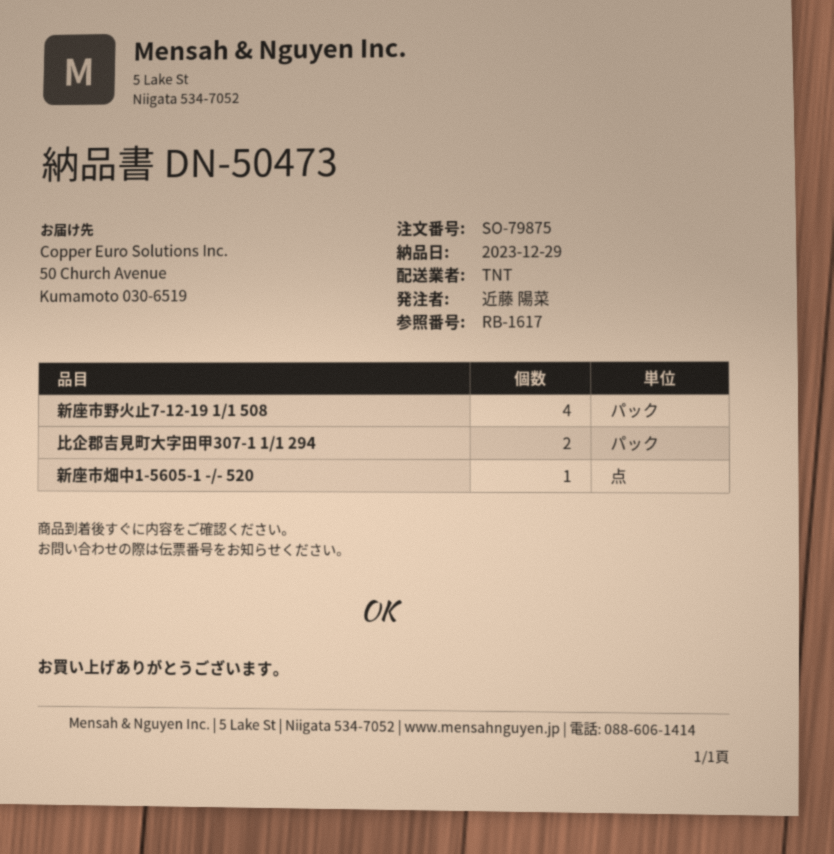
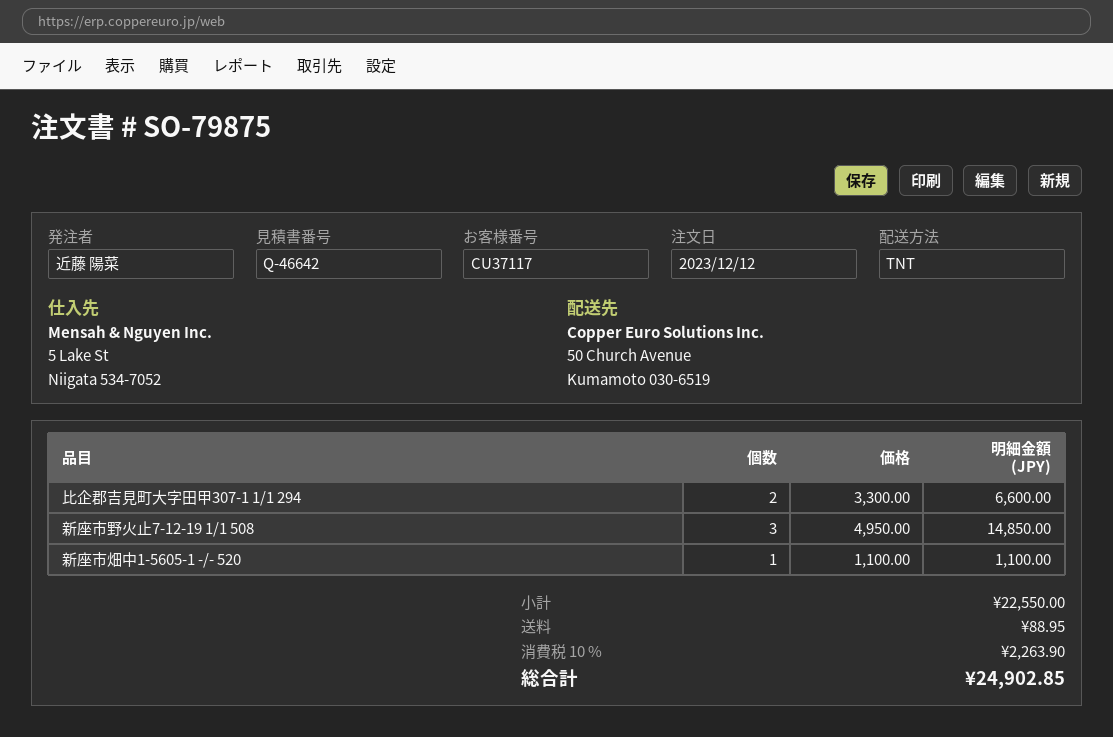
新座市野火止7-12-19 1/1 508: 4 -> 3

